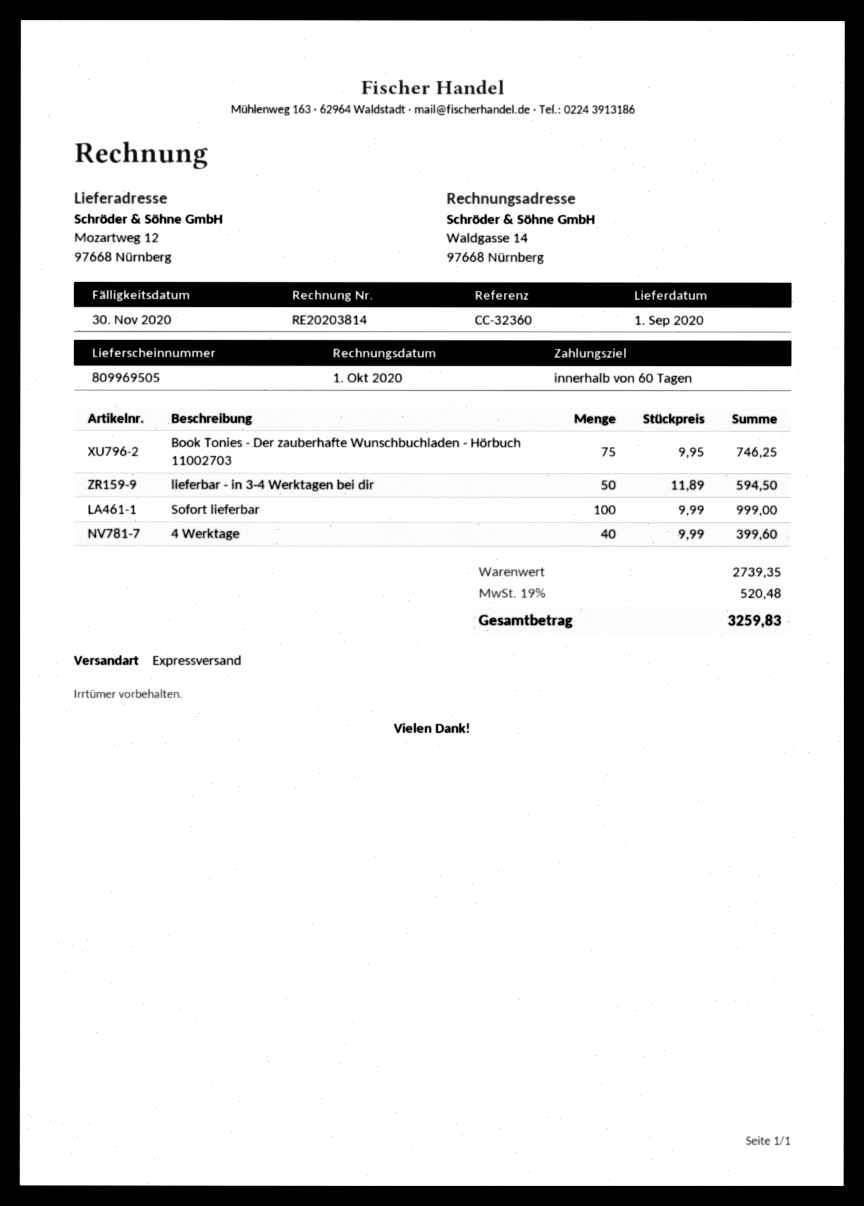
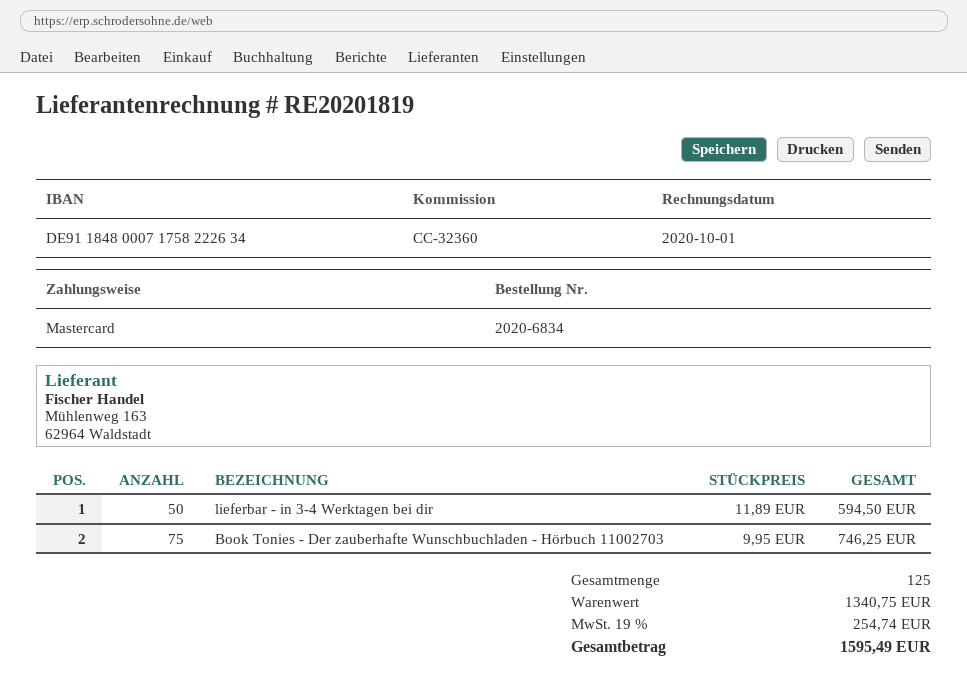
invoice number: RE20203814 -> RE20201819
Sofort lieferbar: 100 x 9.99 = 999.00 -> none
4 Werktage: 40 x 9.99 = 399.60 -> none
subtotal: 2739.35 -> 1340.75
tax: 19% = 520.48 -> 19% = 254.74
total: 3259.83 -> 1595.49

